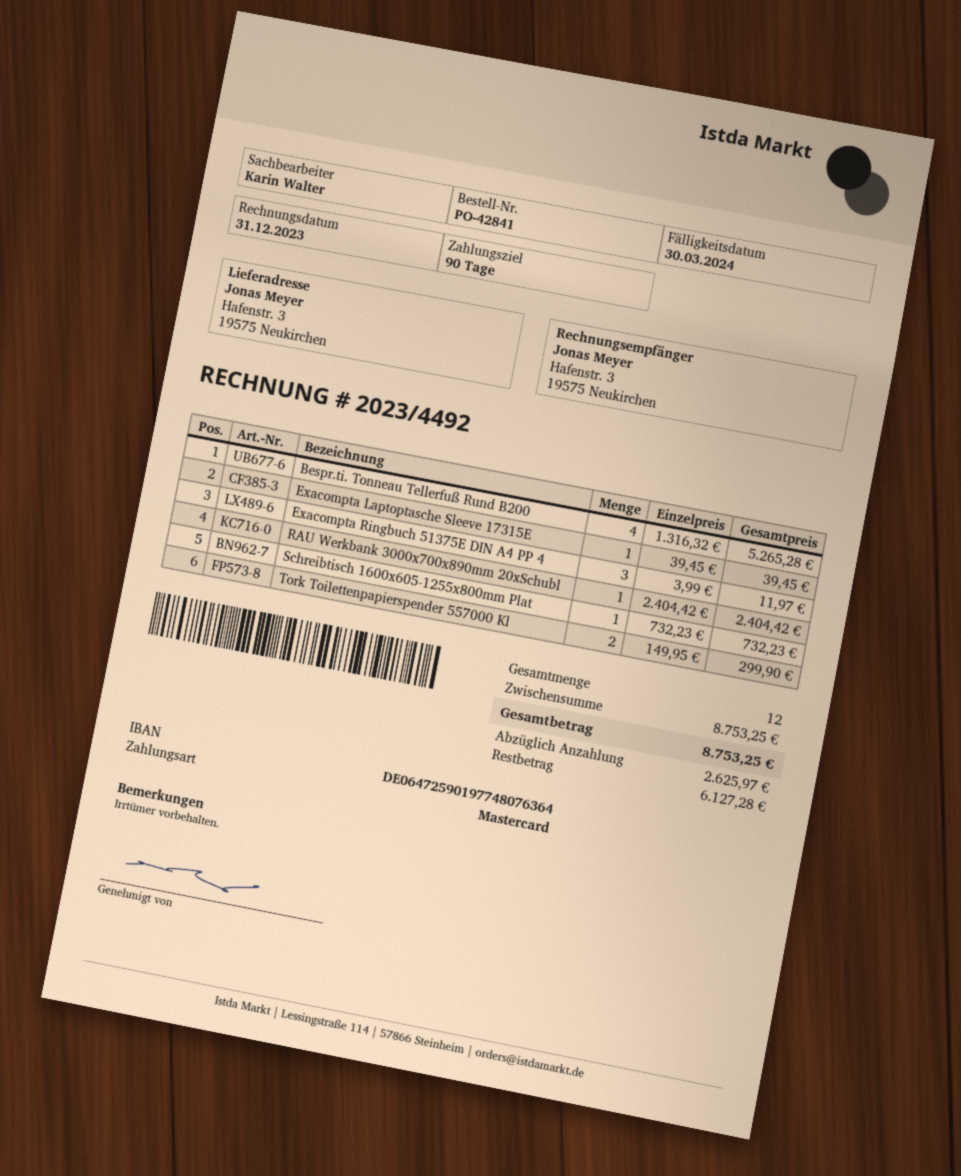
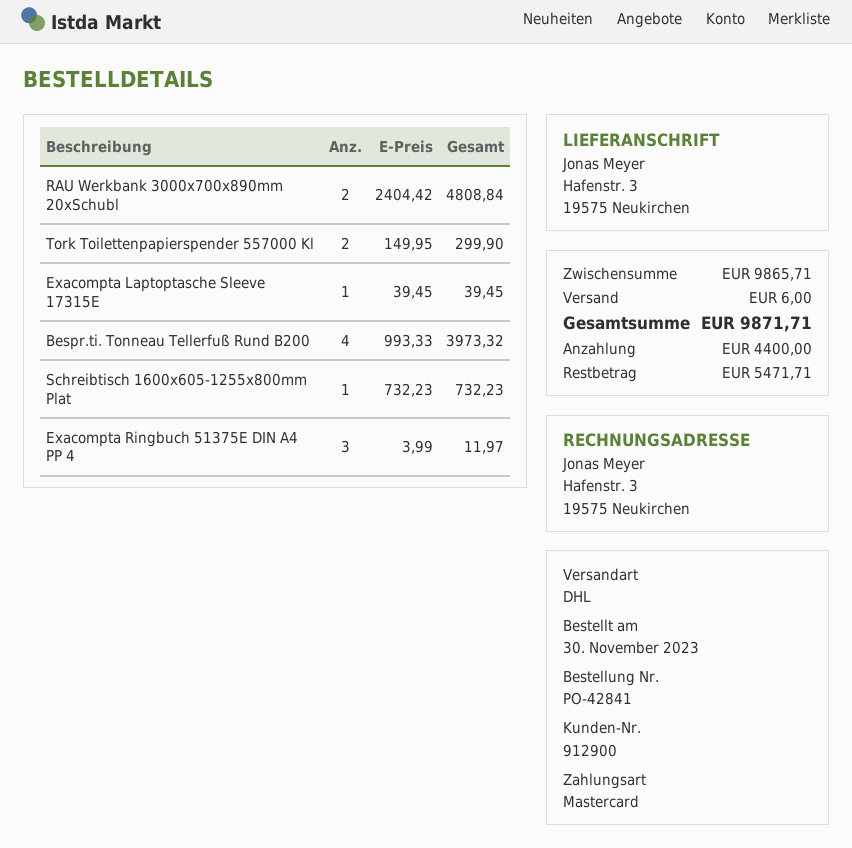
Bespr.ti. Tonneau Tellerfuß Rund B200: 4 x 1316.32 = 5265.28 -> 4 x 993.33 = 3973.32
RAU Werkbank 3000x700x890mm 20xSchubl: 1 x 2404.42 = 2404.42 -> 2 x 2404.42 = 4808.84
subtotal: 8753.25 -> 9865.71
shipping: none -> 6.00
total: 8753.25 -> 9871.71
deposit: 2625.97 -> 4400.00
balance: 6127.28 -> 5471.71

